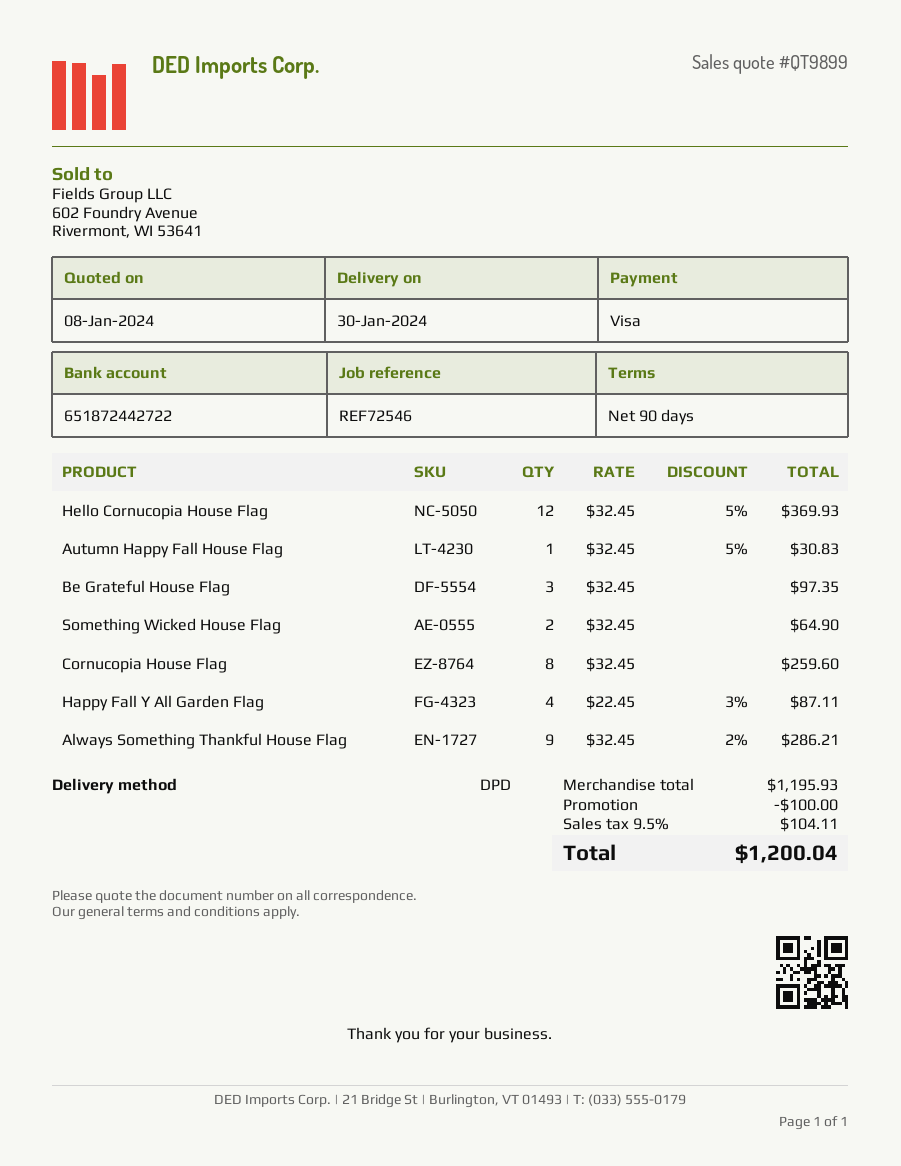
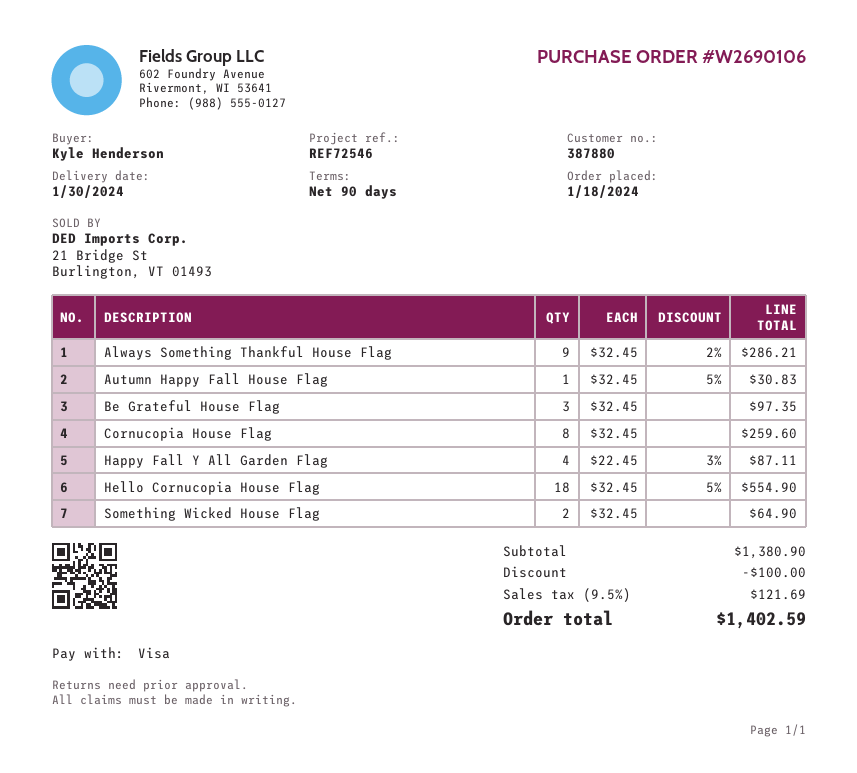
Hello Cornucopia House Flag: 12 x 32.45 - 5% = 369.93 -> 18 x 32.45 - 5% = 554.90
subtotal: 1195.93 -> 1380.90
tax: 9.5% = 104.11 -> 9.5% = 121.69
total: 1200.04 -> 1402.59

